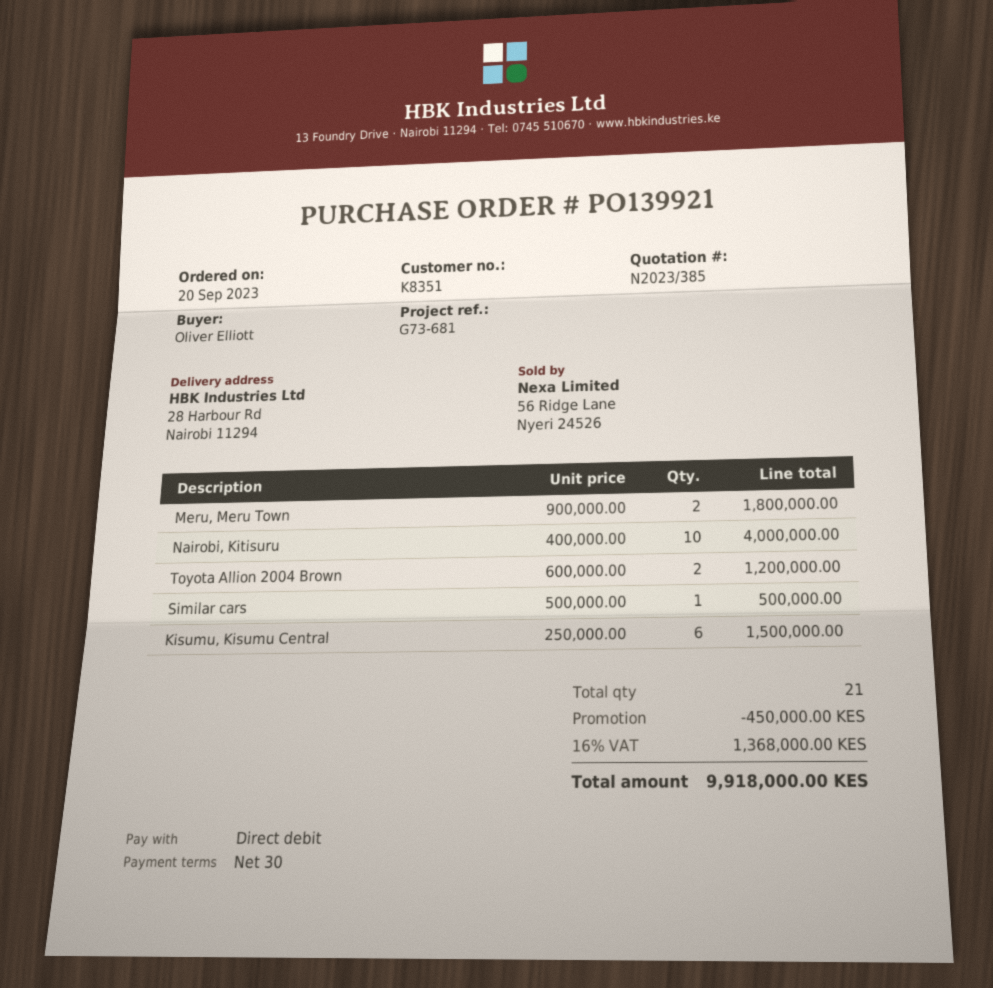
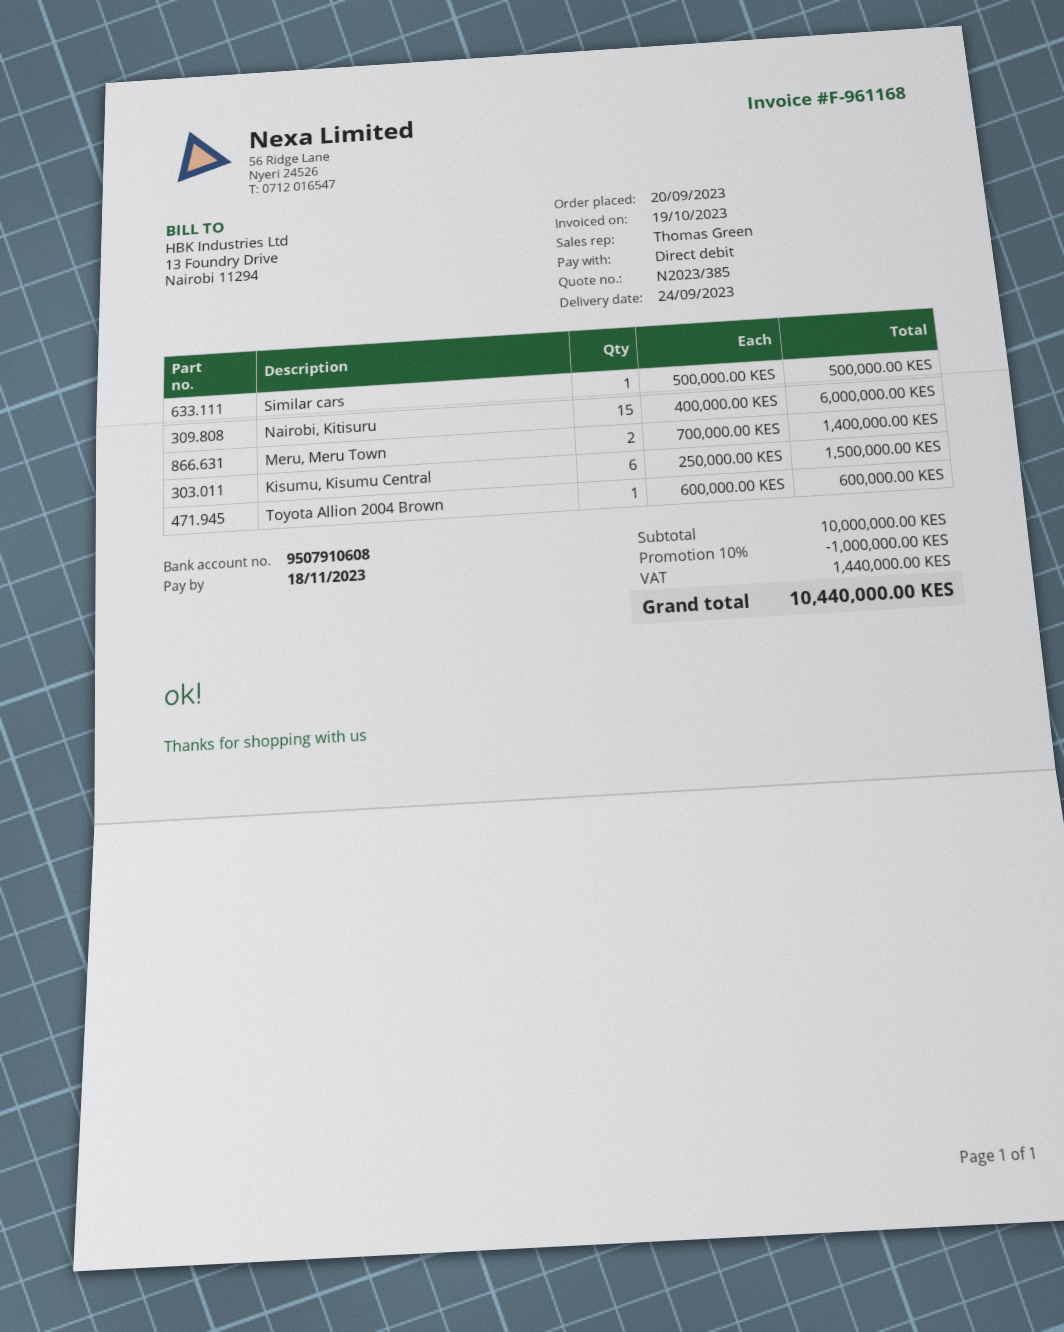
Meru, Meru Town: 2 x 900000.00 = 1800000.00 -> 2 x 700000.00 = 1400000.00
Nairobi, Kitisuru: 10 x 400000.00 = 4000000.00 -> 15 x 400000.00 = 6000000.00
Toyota Allion 2004 Brown: 2 x 600000.00 = 1200000.00 -> 1 x 600000.00 = 600000.00
discount: 450000.00 -> 1000000.00
tax: 1368000.00 -> 1440000.00
total: 9918000.00 -> 10440000.00

